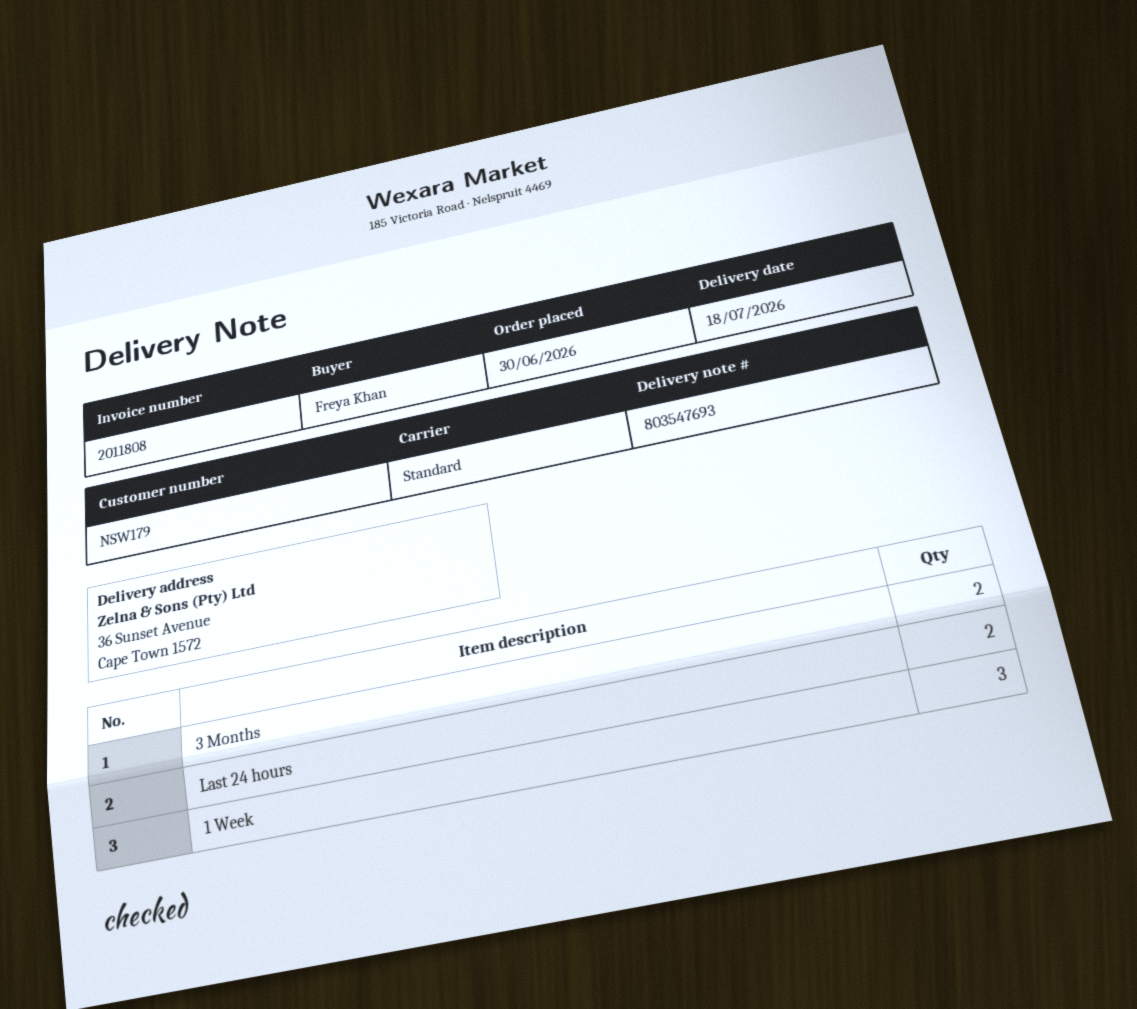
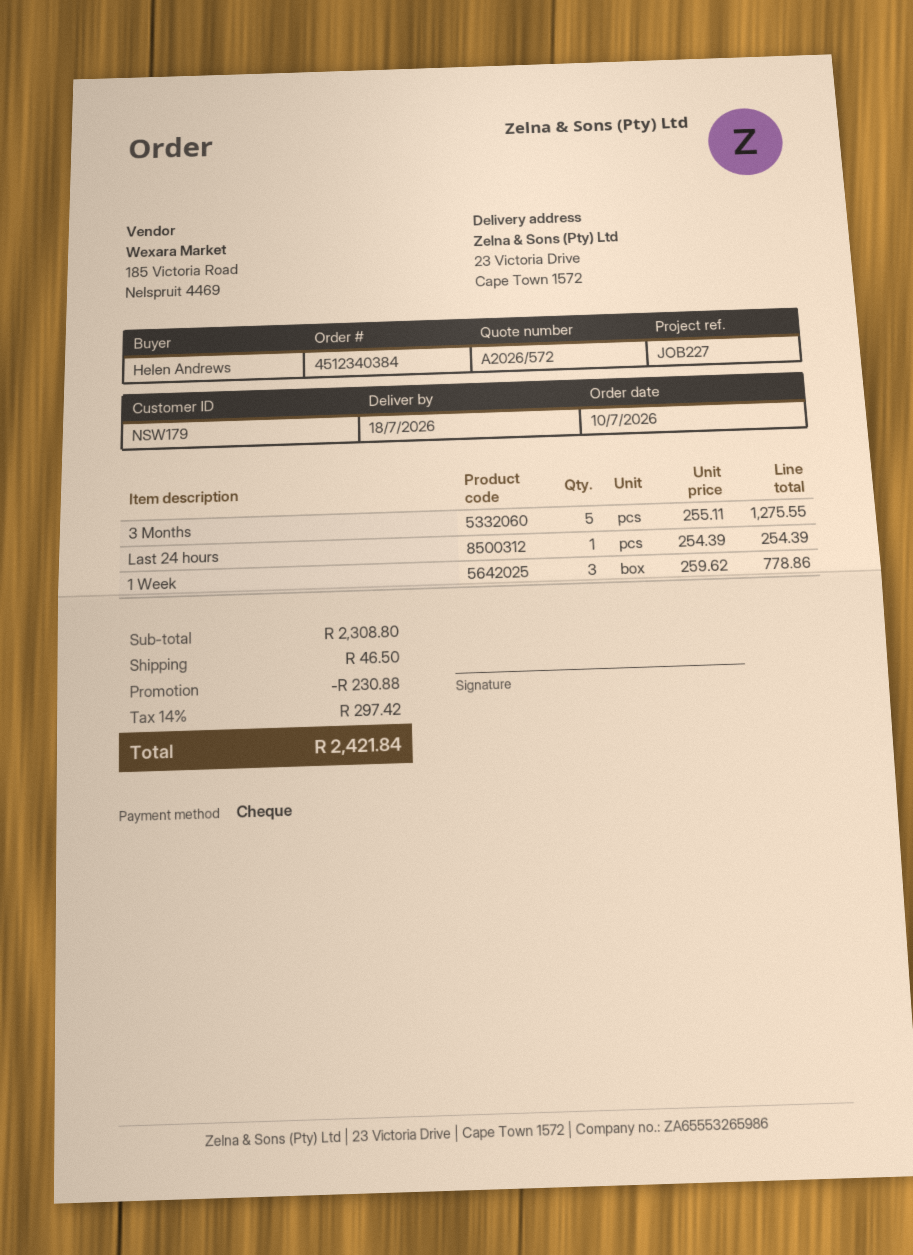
order date: 2026-06-30 -> 2026-07-10
ordered by: Freya Khan -> Helen Andrews
ship to: 36 Sunset Avenue, Cape Town 1572 -> 23 Victoria Drive, Cape Town 1572
3 Months: 2 -> 5
Last 24 hours: 2 -> 1

